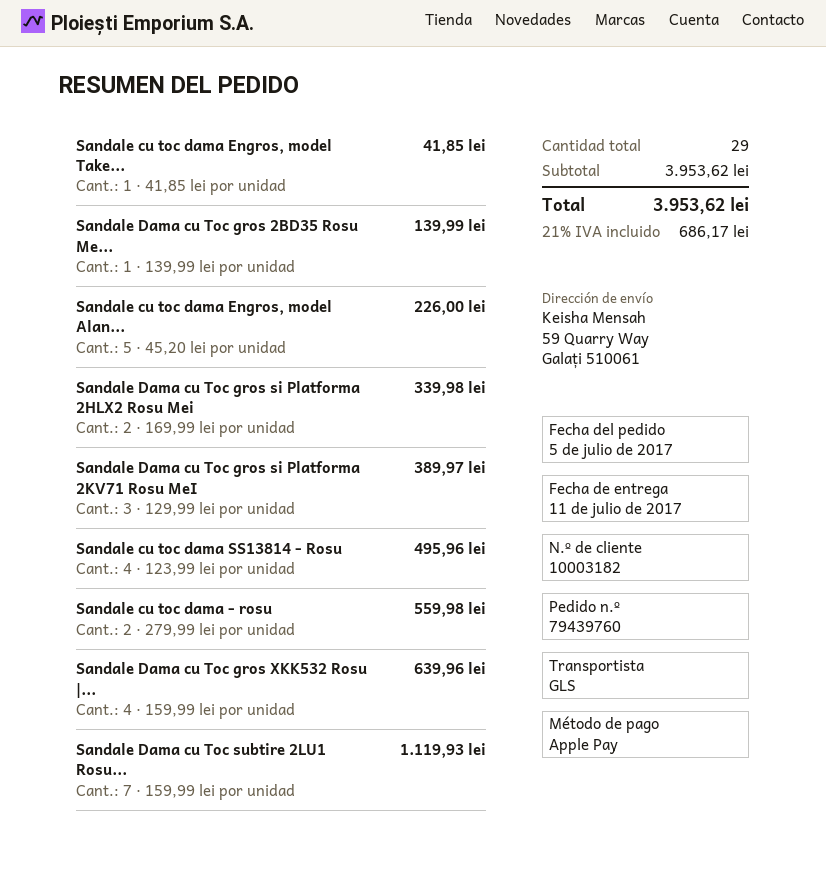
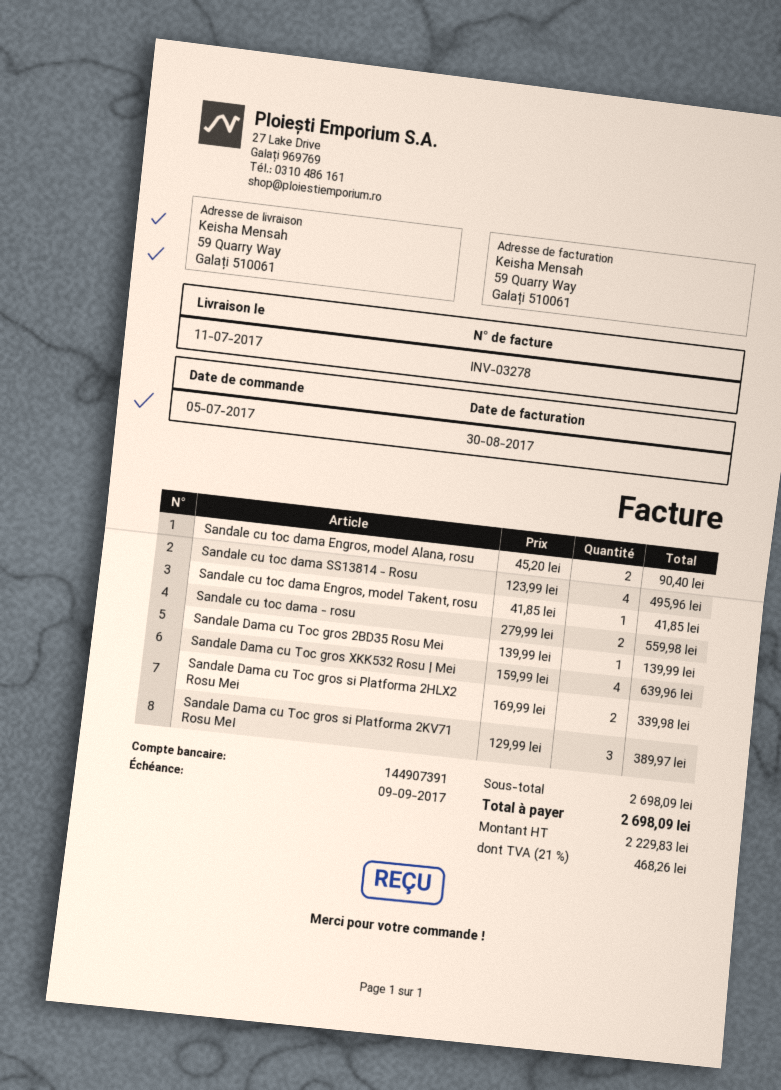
Sandale cu toc dama Engros, model Alan...: 5 x 45.20 = 226.00 -> 2 x 45.20 = 90.40
Sandale Dama cu Toc subtire 2LU1 Rosu...: 7 x 159.99 = 1119.93 -> none
subtotal: 3953.62 -> 2698.09
tax: 21% = 686.17 -> 21% = 468.26
total: 3953.62 -> 2698.09

